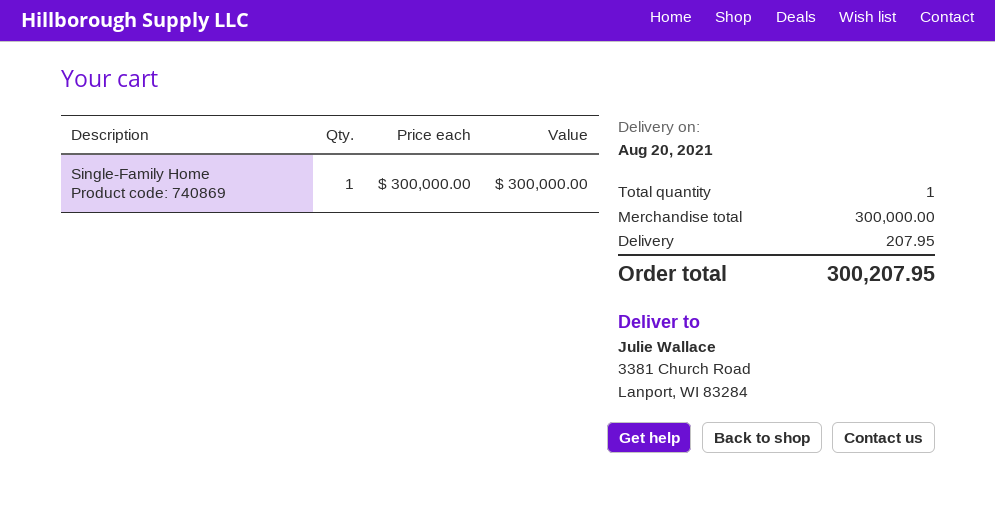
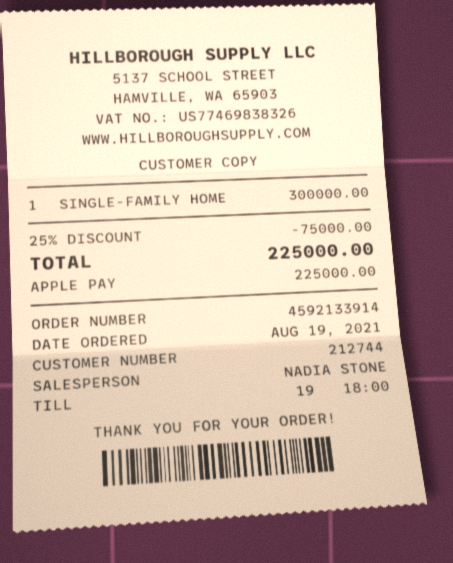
discount: none -> 25% = 75000.00
shipping: 207.95 -> none
total: 300207.95 -> 225000.00

